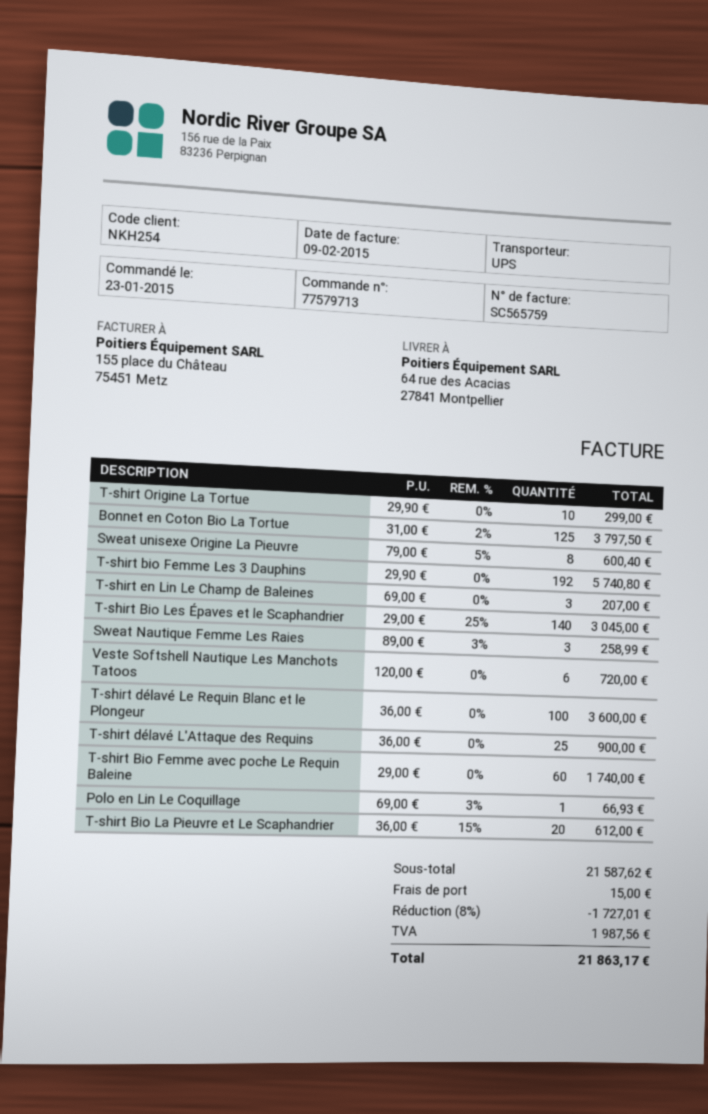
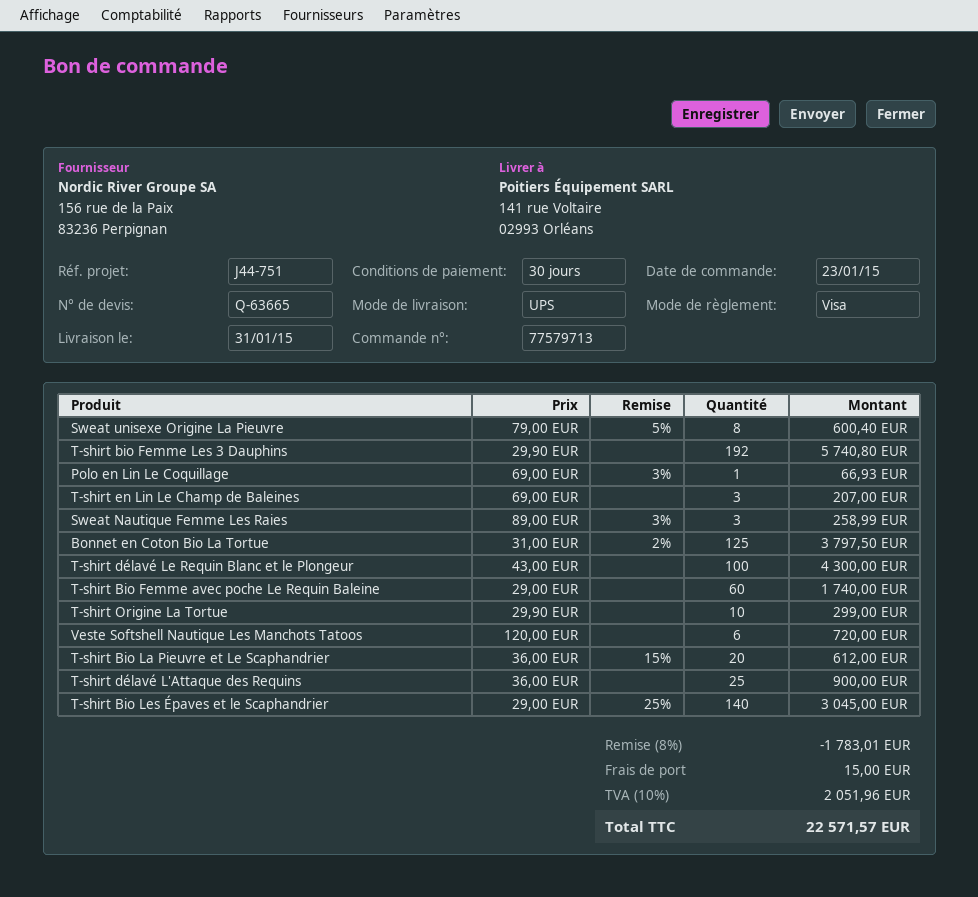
ship to: 64 rue des Acacias, 27841 Montpellier -> 141 rue Voltaire, 02993 Orléans
T-shirt délavé Le Requin Blanc et le Plongeur: 100 x 36.00 = 3600.00 -> 100 x 43.00 = 4300.00
discount: 8% = 1727.01 -> 8% = 1783.01
tax: 1987.56 -> 2051.96
total: 21863.17 -> 22571.57

